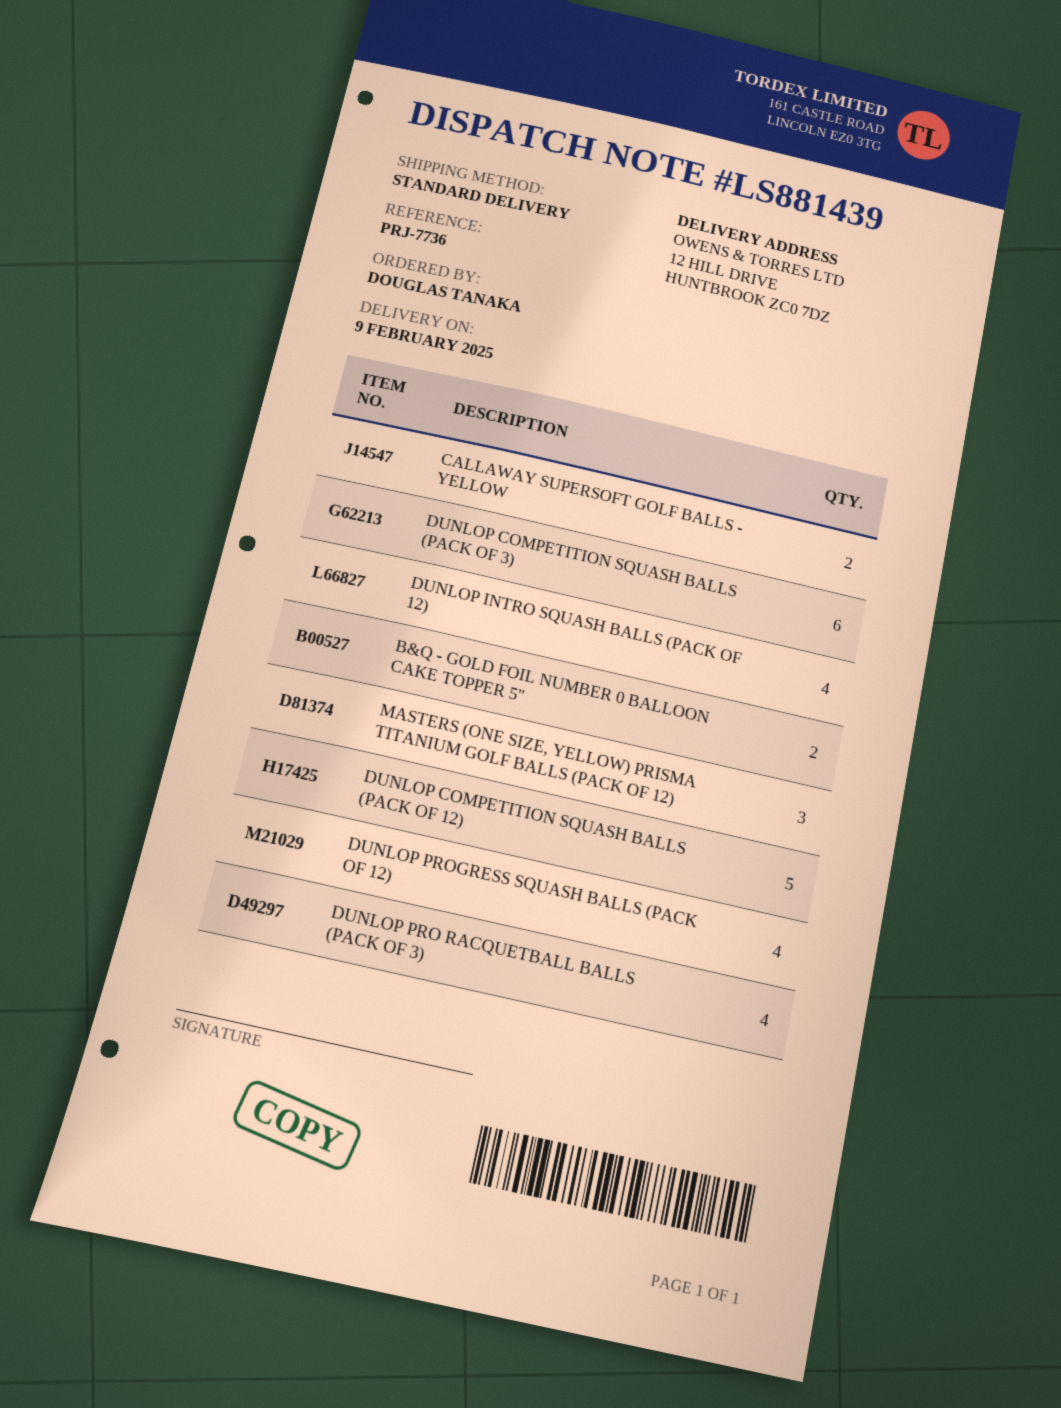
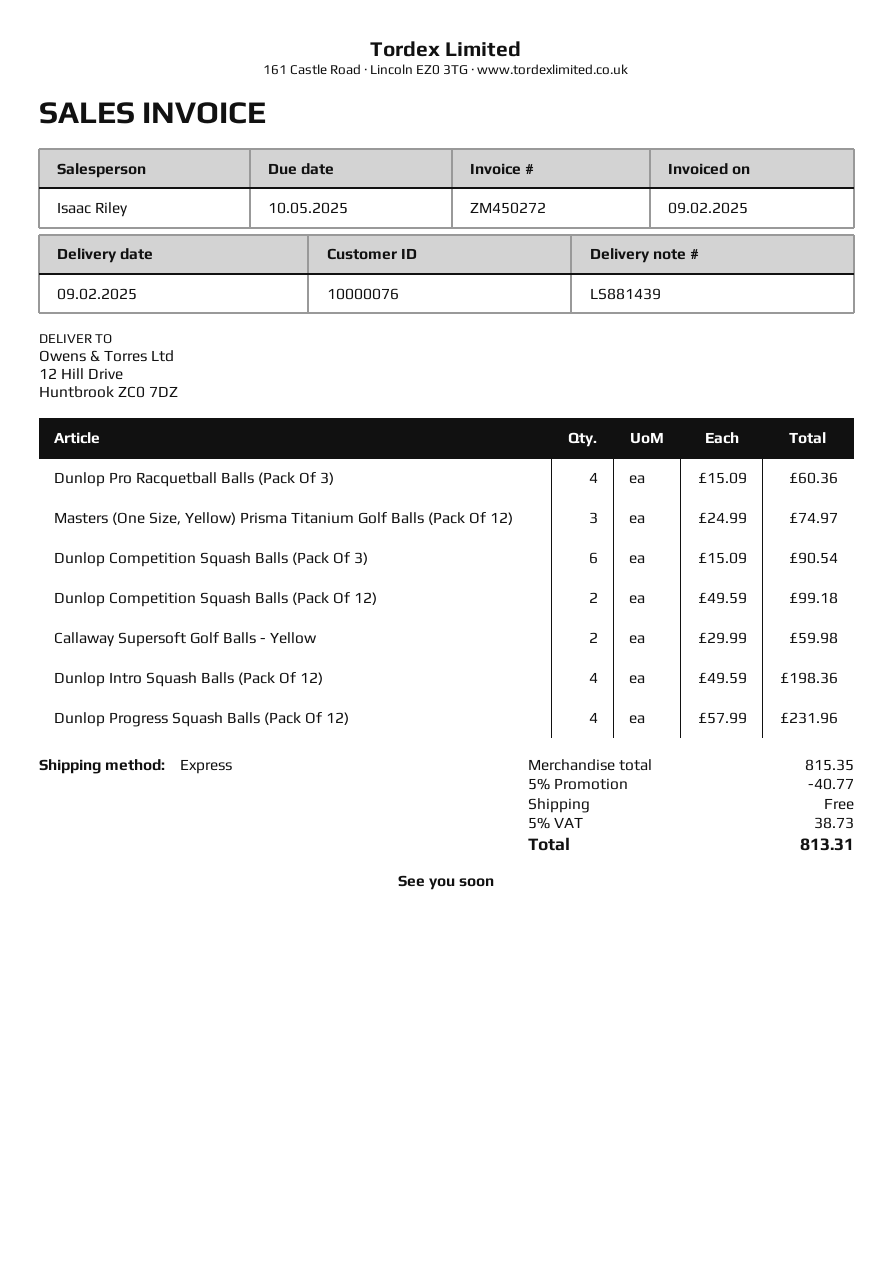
shipping method: standard -> express
B&Q - GOLD FOIL NUMBER 0 BALLOON CAKE TOPPER 5": 2 -> none
DUNLOP COMPETITION SQUASH BALLS (PACK OF 12): 5 -> 2

